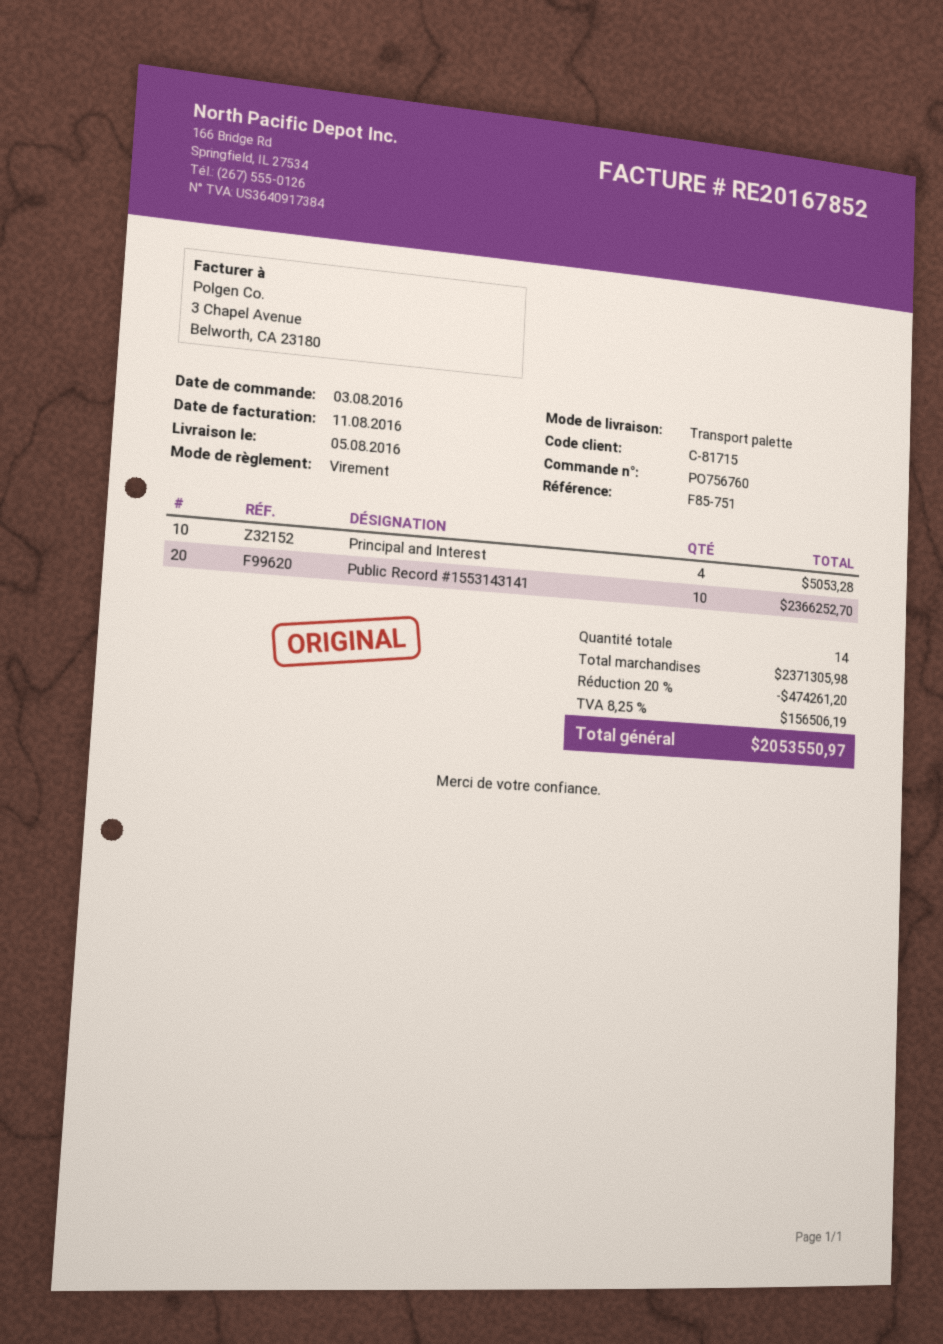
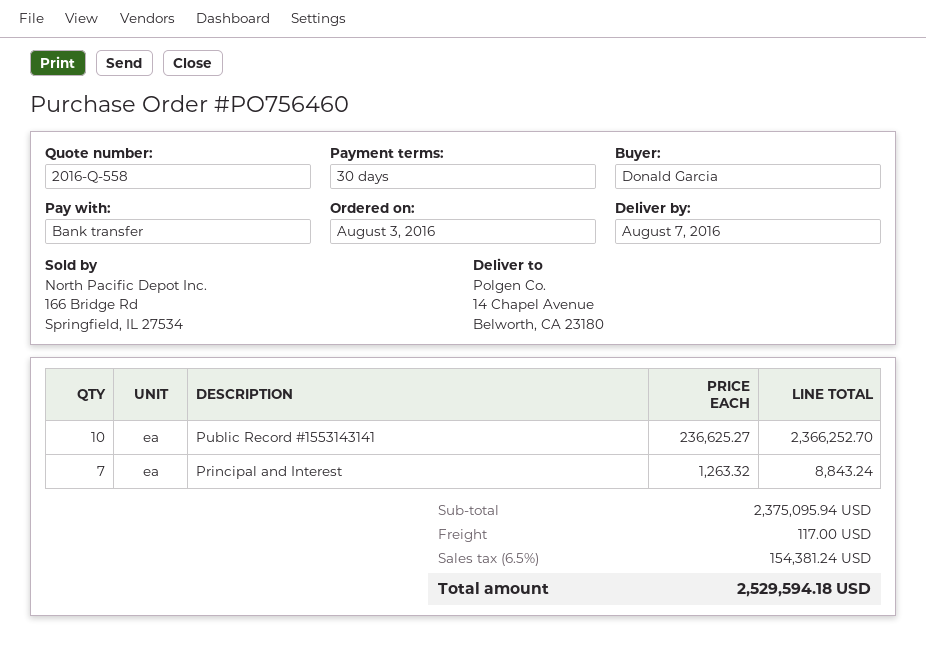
order number: PO756760 -> PO756460
delivery date: 2016-08-05 -> 2016-08-07
Principal and Interest: 4 for 5053.28 -> 7 for 8843.24
subtotal: 2371305.98 -> 2375095.94
discount: 20% = 474261.20 -> none
shipping: none -> 117.00
tax: 8.25% = 156506.19 -> 6.5% = 154381.24
total: 2053550.97 -> 2529594.18

